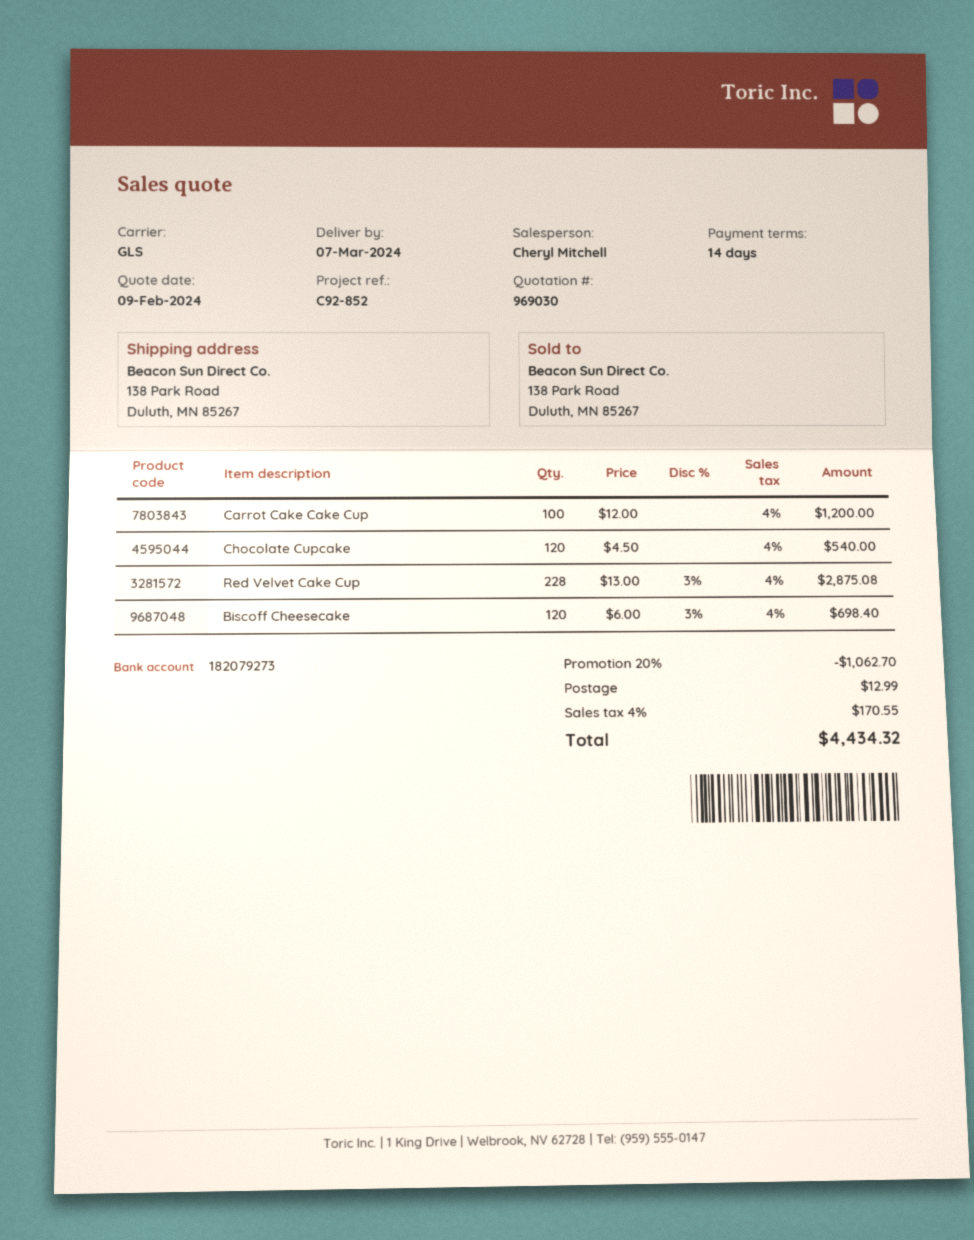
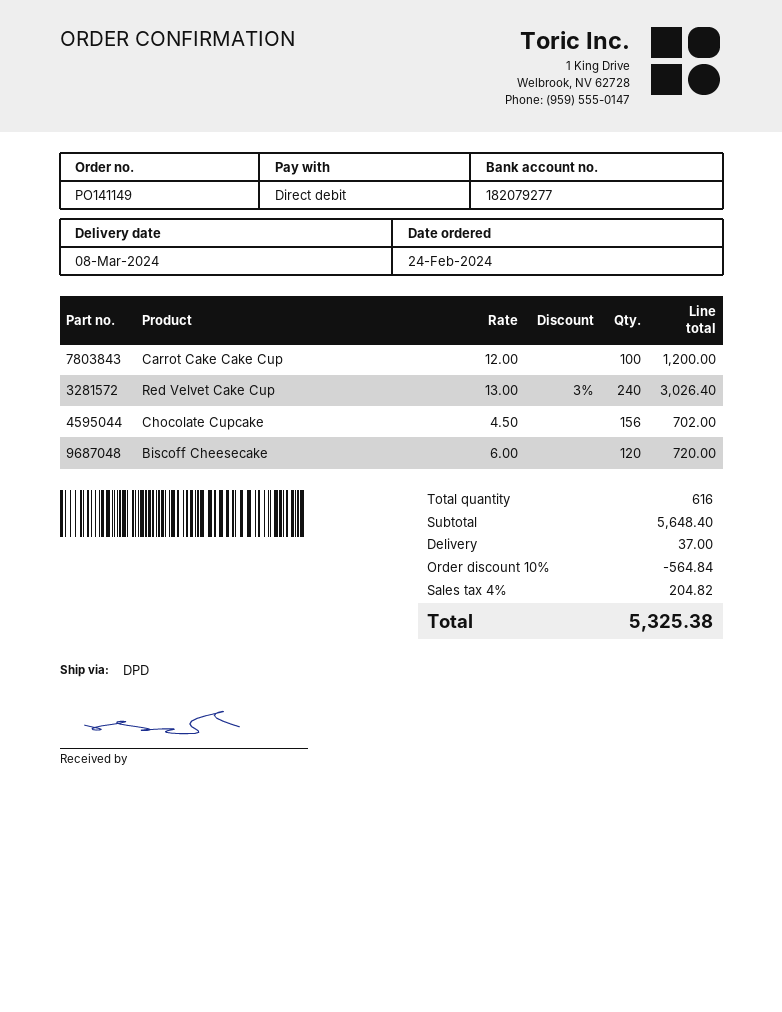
delivery date: 2024-03-07 -> 2024-03-08
bank account: 182079273 -> 182079277
shipping method: GLS -> DPD
Chocolate Cupcake: 120 x 4.50 = 540.00 -> 156 x 4.50 = 702.00
Red Velvet Cake Cup: 228 x 13.00 - 3% = 2875.08 -> 240 x 13.00 - 3% = 3026.40
Biscoff Cheesecake: 120 x 6.00 - 3% = 698.40 -> 120 x 6.00 = 720.00
discount: 20% = 1062.70 -> 10% = 564.84
shipping: 12.99 -> 37.00
tax: 4% = 170.55 -> 4% = 204.82
total: 4434.32 -> 5325.38

